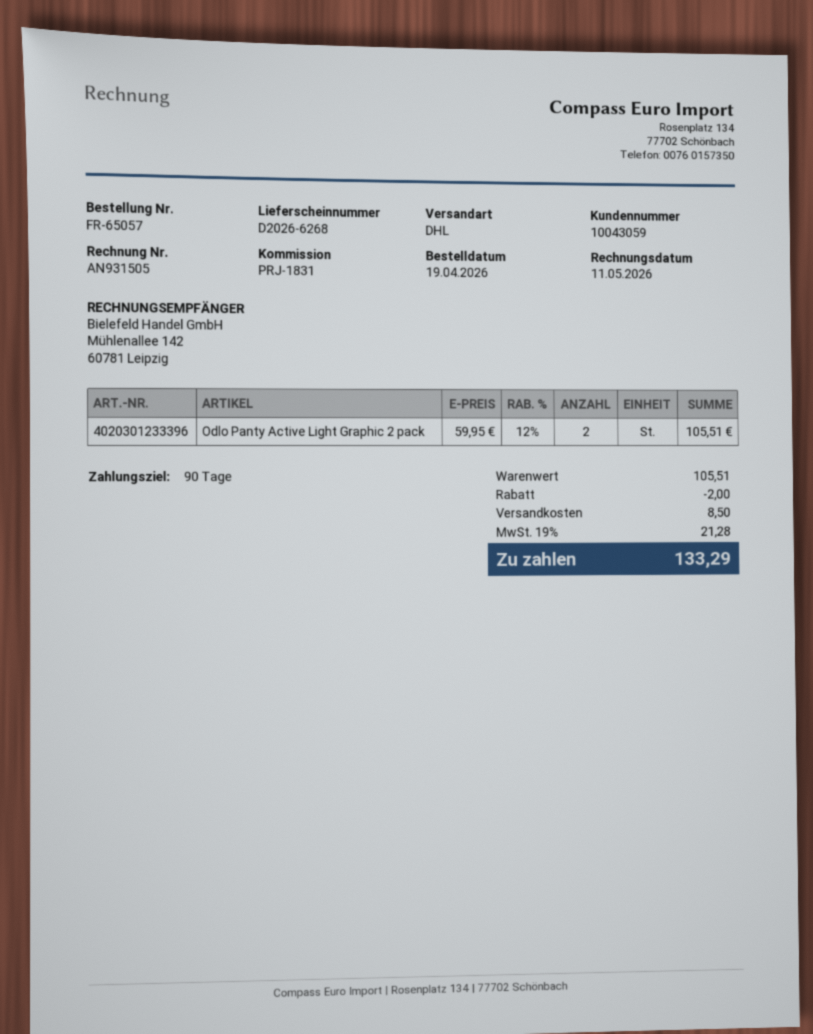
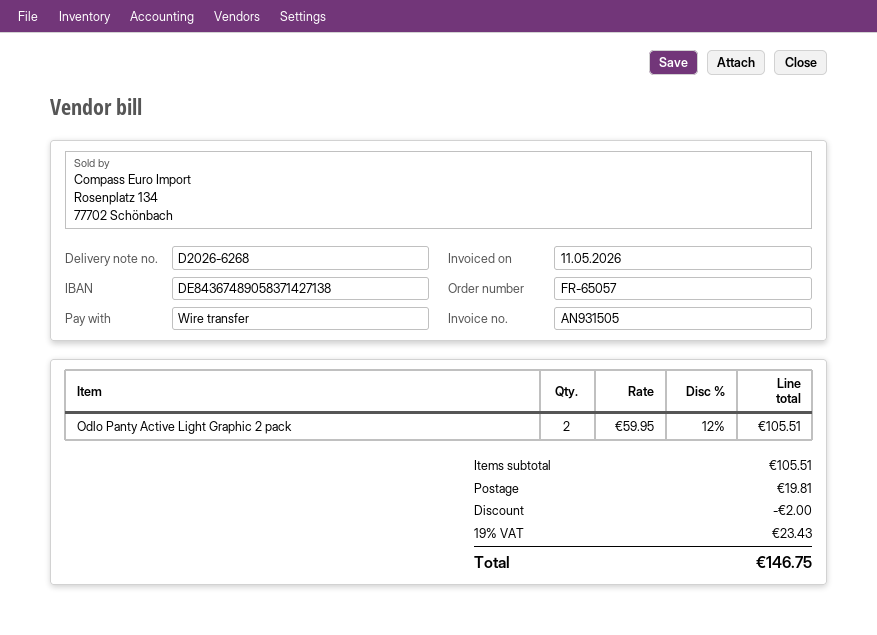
shipping: 8.50 -> 19.81
tax: 19% = 21.28 -> 19% = 23.43
total: 133.29 -> 146.75

